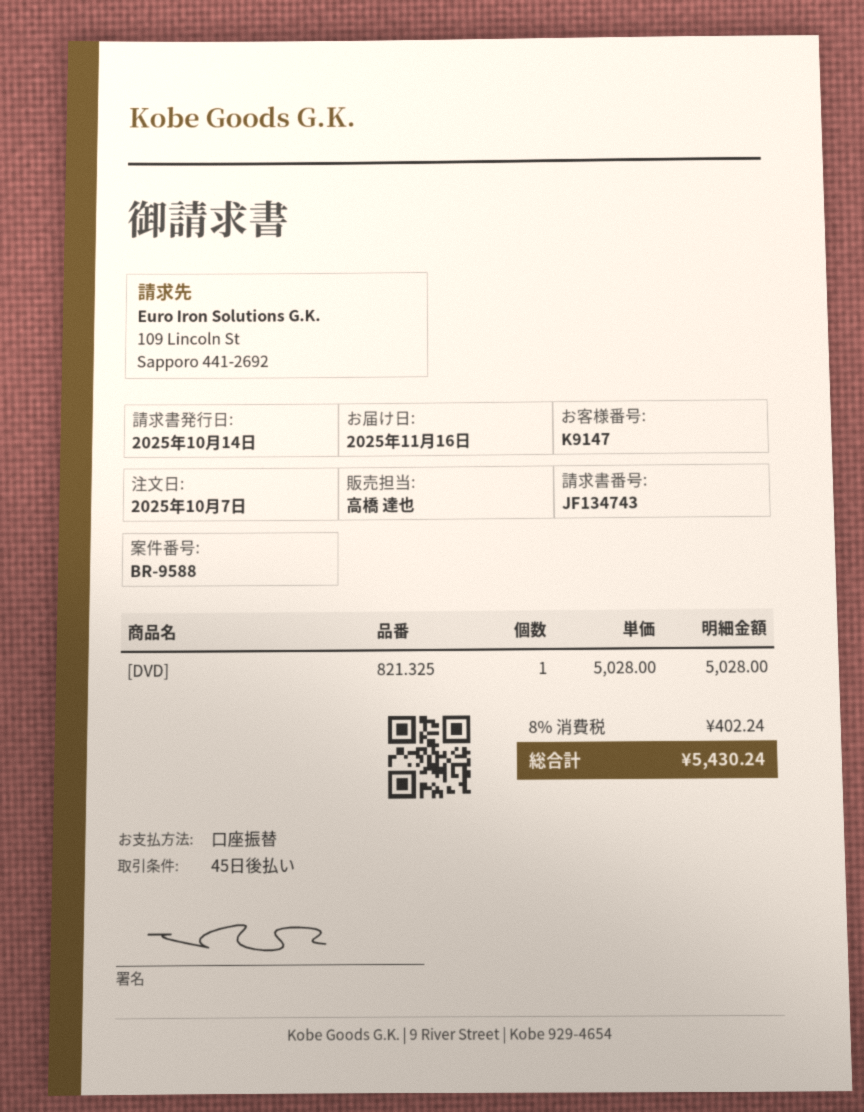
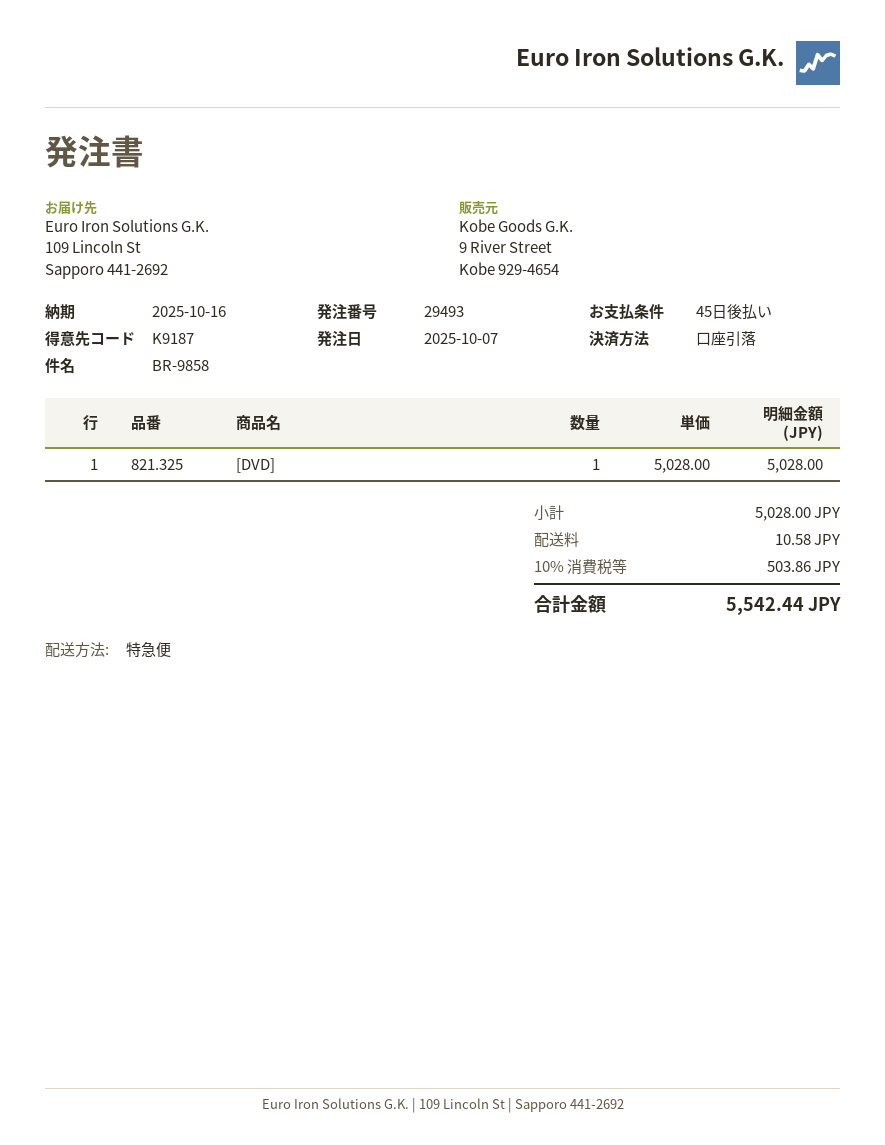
delivery date: 2025-11-16 -> 2025-10-16
customer number: K9147 -> K9187
reference: BR-9588 -> BR-9858
shipping: none -> 10.58
tax: 8% = 402.24 -> 10% = 503.86
total: 5430.24 -> 5542.44

